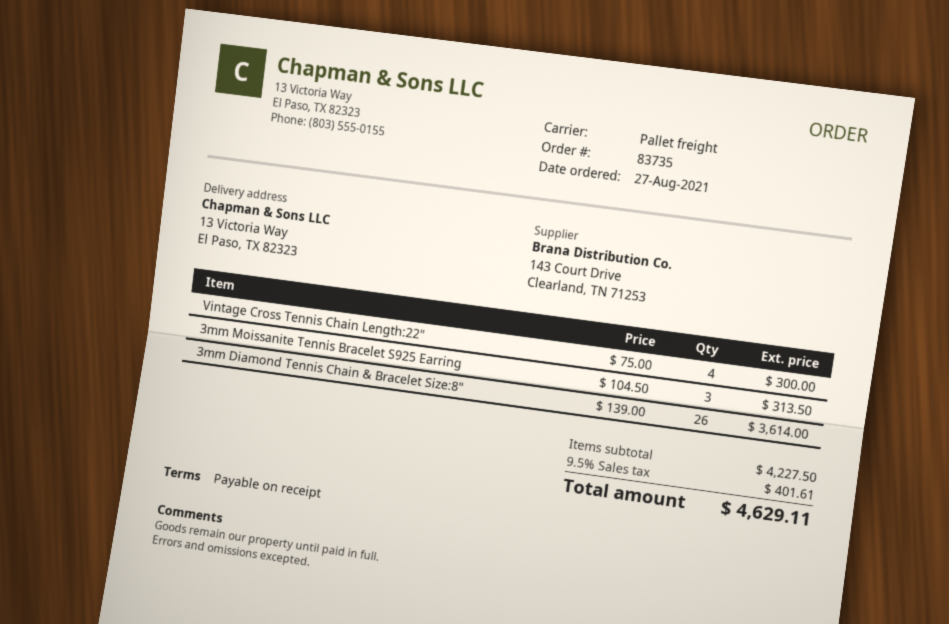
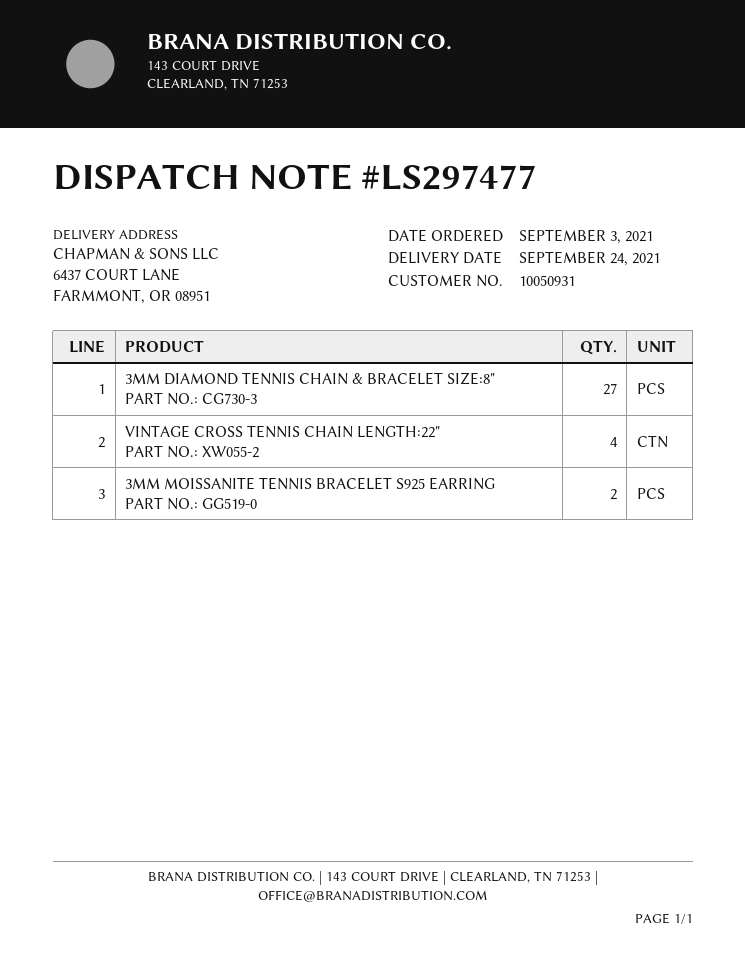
order date: 2021-08-27 -> 2021-09-03
ship to: 13 Victoria Way, El Paso, TX 82323 -> 6437 COURT LANE, FARMMONT, OR 08951
3mm Moissanite Tennis Bracelet S925 Earring: 3 -> 2
3mm Diamond Tennis Chain & Bracelet Size:8": 26 -> 27

